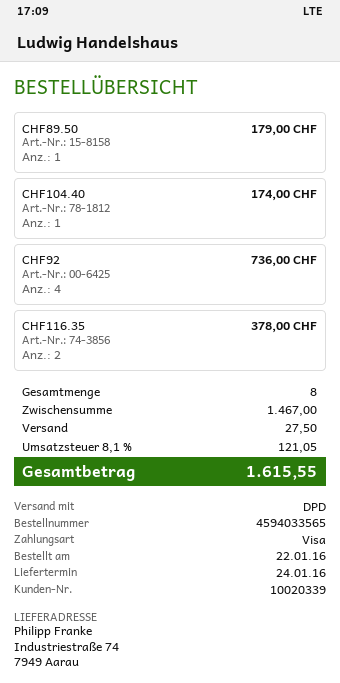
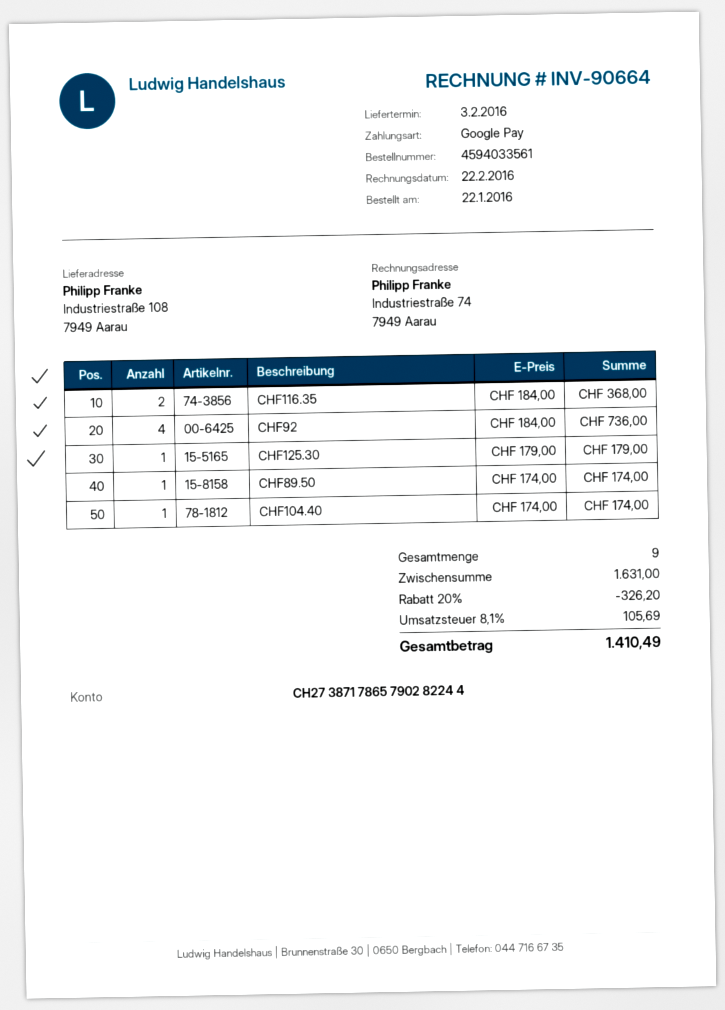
order number: 4594033565 -> 4594033561
delivery date: 2016-01-24 -> 2016-02-03
payment method: Visa -> Google Pay
ship to: Industriestraße 74, 7949 Aarau -> Industriestraße 108, 7949 Aarau
CHF89.50: 1 for 179.00 -> 1 for 174.00
CHF116.35: 2 for 378.00 -> 2 for 368.00
CHF125.30: none -> 1 for 179.00
total quantity: 8 -> 9
subtotal: 1467.00 -> 1631.00
discount: none -> 20% = 326.20
shipping: 27.50 -> none
tax: 8.1% = 121.05 -> 8.1% = 105.69
total: 1615.55 -> 1410.49

